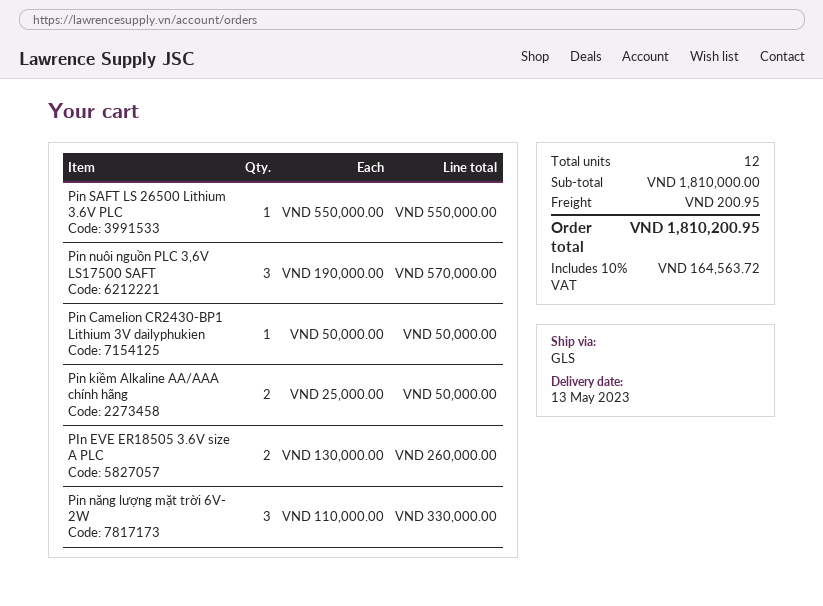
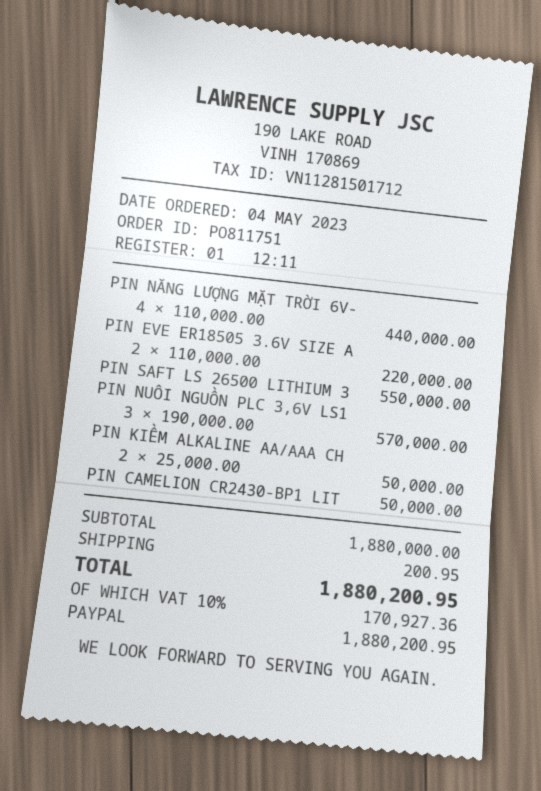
PIn EVE ER18505 3.6V size A PLC: 2 x 130000.00 = 260000.00 -> 2 x 110000.00 = 220000.00
Pin năng lượng mặt trời 6V- 2W: 3 x 110000.00 = 330000.00 -> 4 x 110000.00 = 440000.00
subtotal: 1810000.00 -> 1880000.00
tax: 10% = 164563.72 -> 10% = 170927.36
total: 1810200.95 -> 1880200.95

